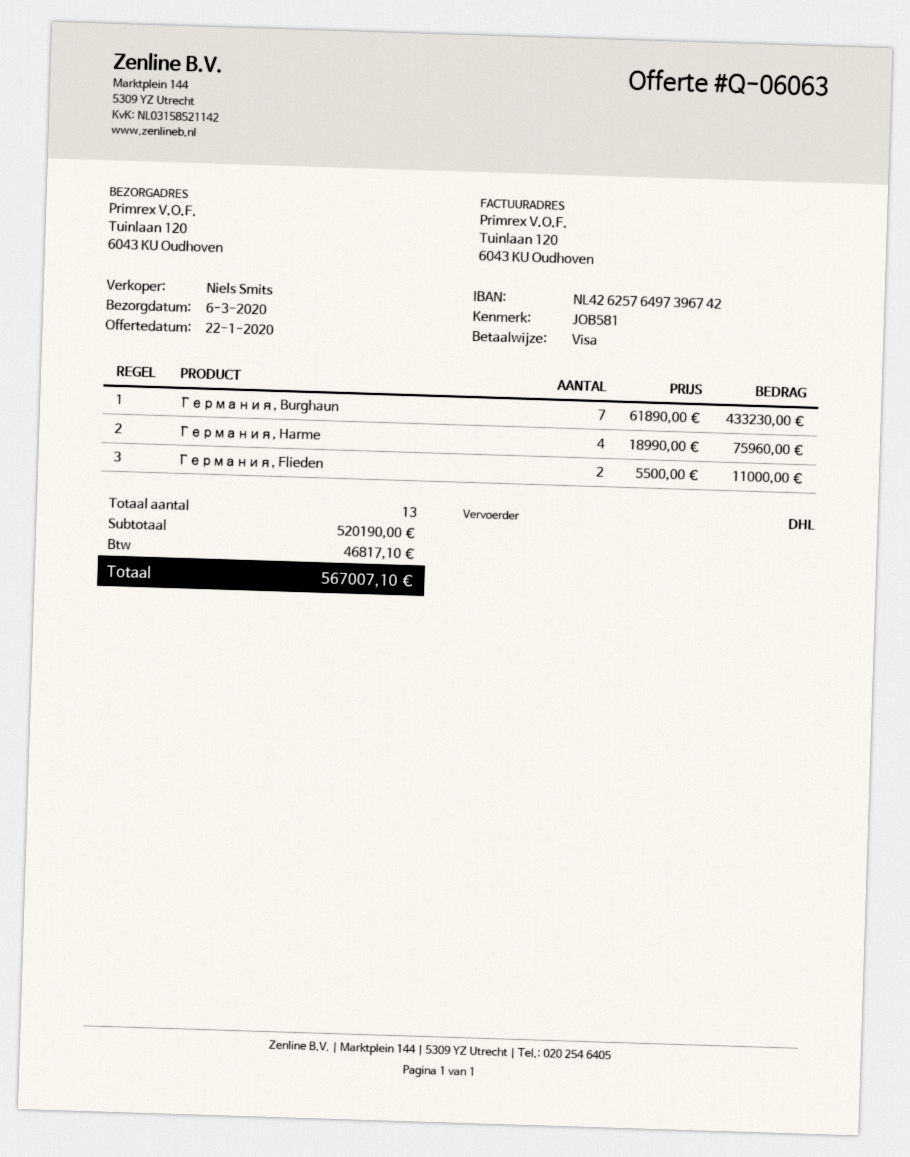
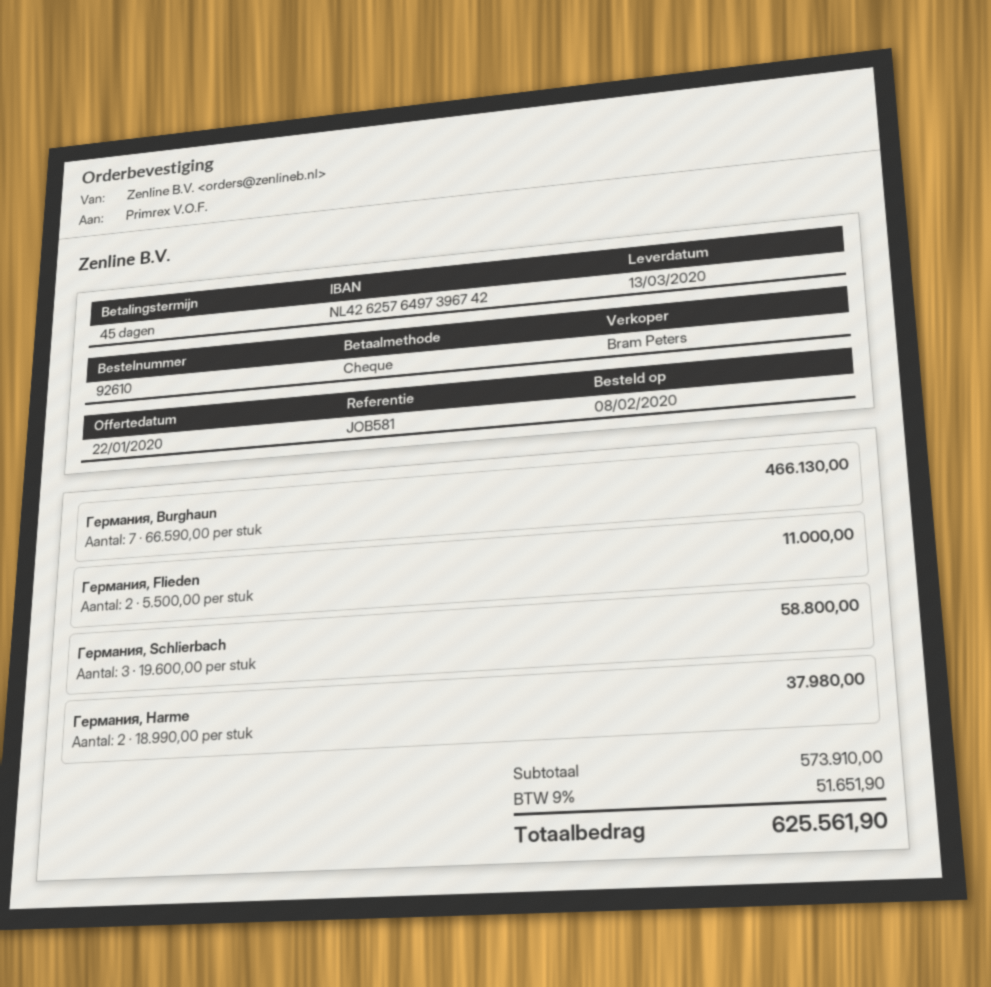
delivery date: 2020-03-06 -> 2020-03-13
sales rep: Niels Smits -> Bram Peters
payment method: Visa -> cheque
Германия, Burghaun: 7 x 61890.00 = 433230.00 -> 7 x 66590.00 = 466130.00
Германия, Harme: 4 x 18990.00 = 75960.00 -> 2 x 18990.00 = 37980.00
Германия, Schlierbach: none -> 3 x 19600.00 = 58800.00
subtotal: 520190.00 -> 573910.00
tax: 46817.10 -> 51651.90
total: 567007.10 -> 625561.90

